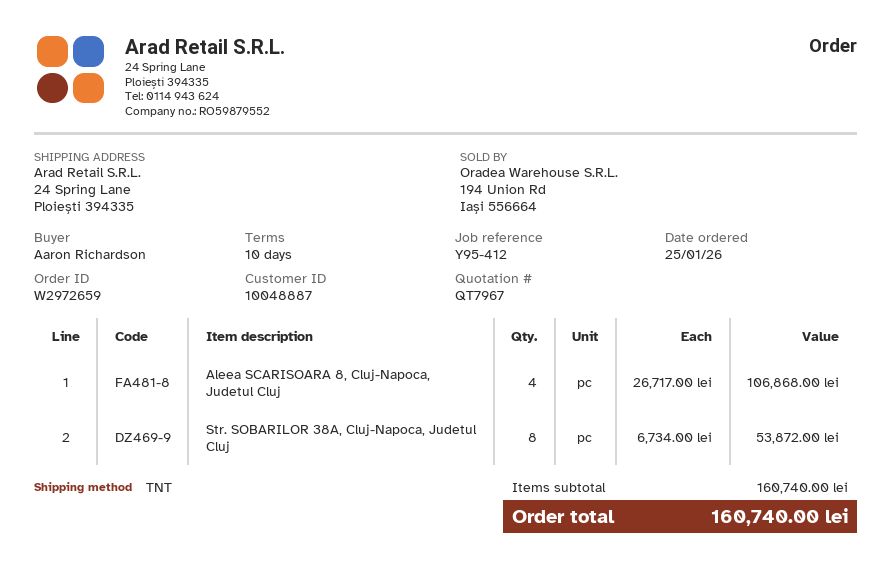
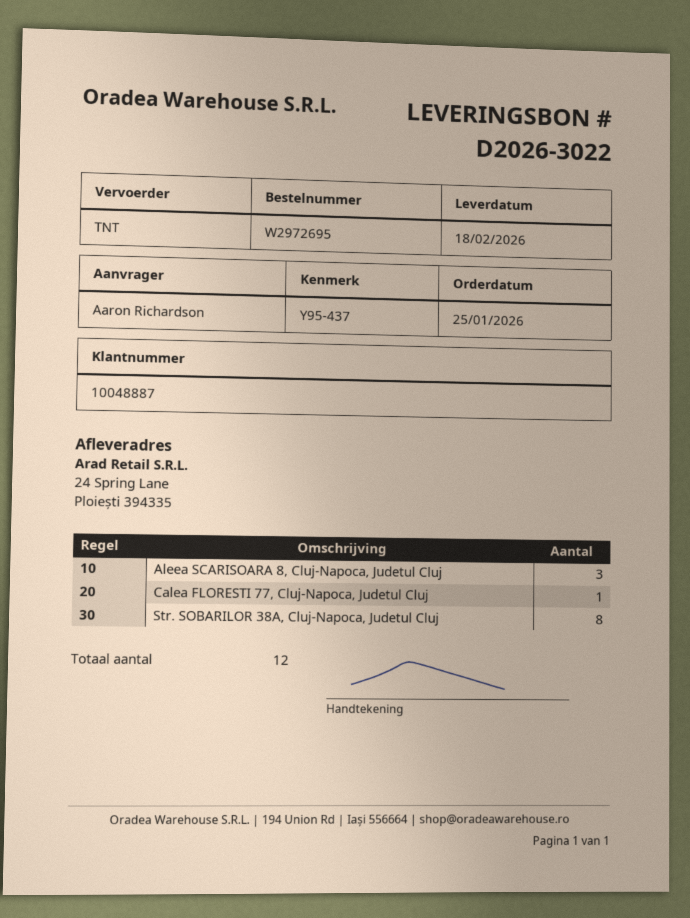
order number: W2972659 -> W2972695
reference: Y95-412 -> Y95-437
Aleea SCARISOARA 8, Cluj-Napoca, Judetul Cluj: 4 -> 3
Calea FLORESTI 77, Cluj-Napoca, Judetul Cluj: none -> 1

